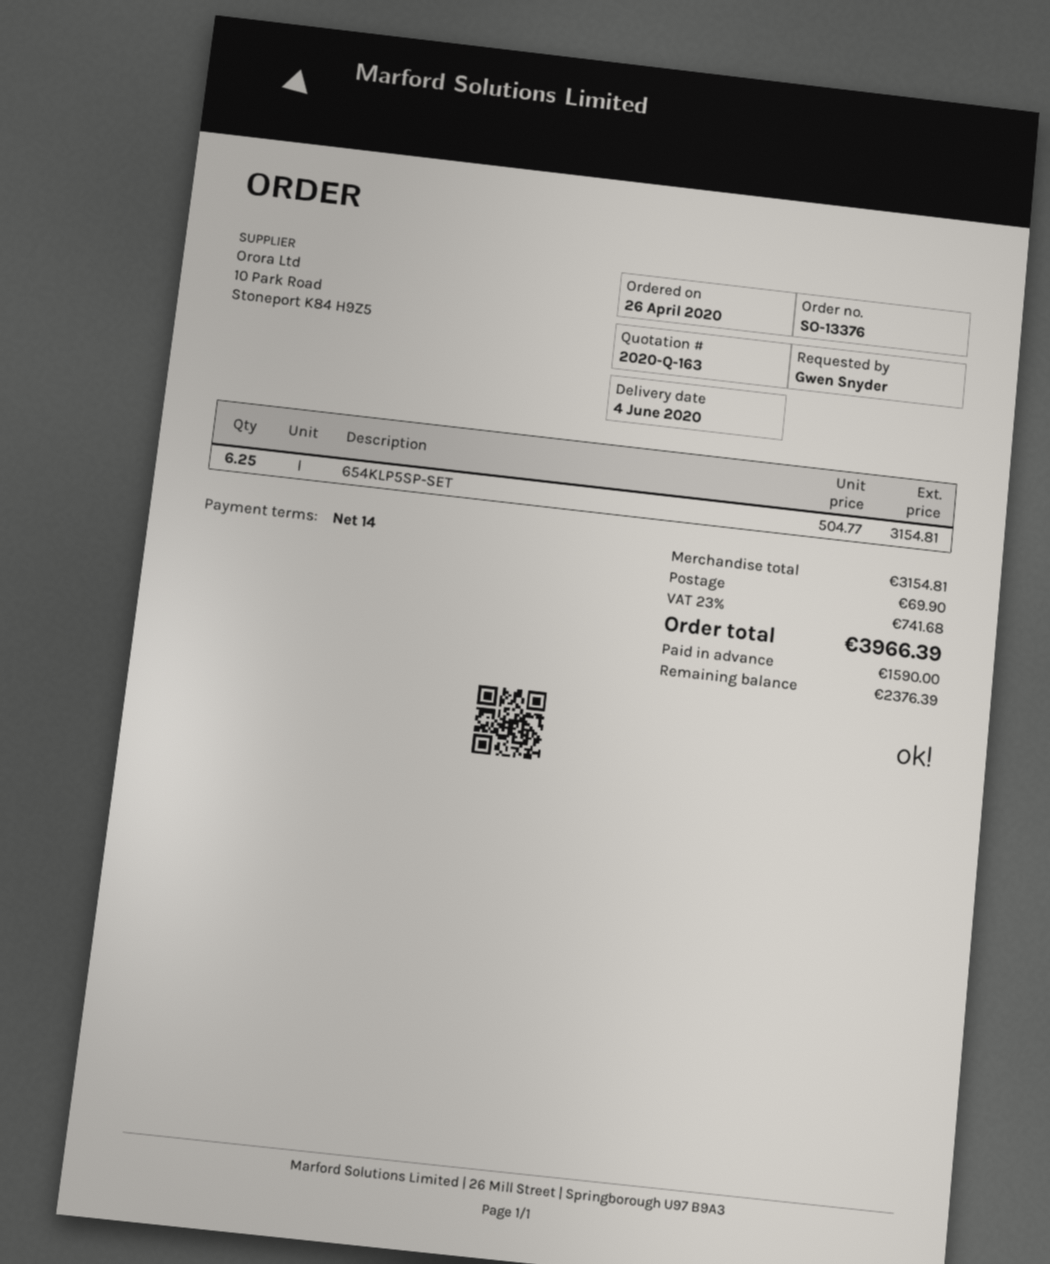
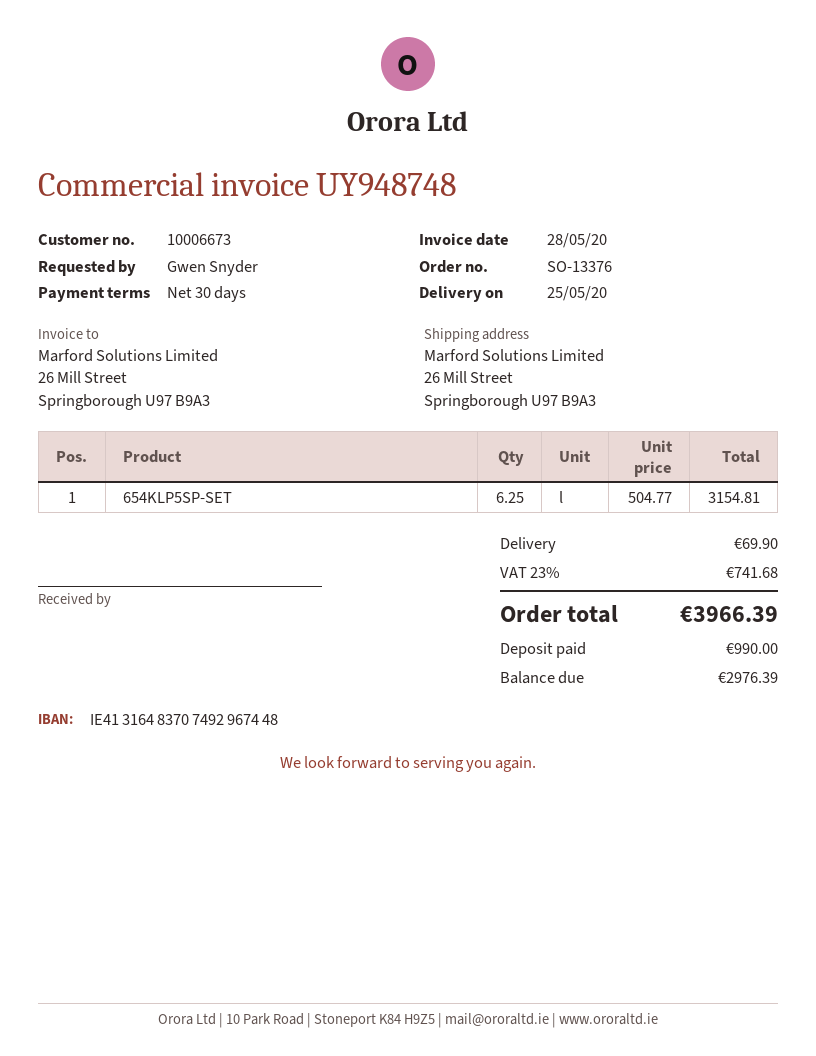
delivery date: 2020-06-04 -> 2020-05-25
payment terms: 14 days -> 30 days
deposit: 1590.00 -> 990.00
balance: 2376.39 -> 2976.39

